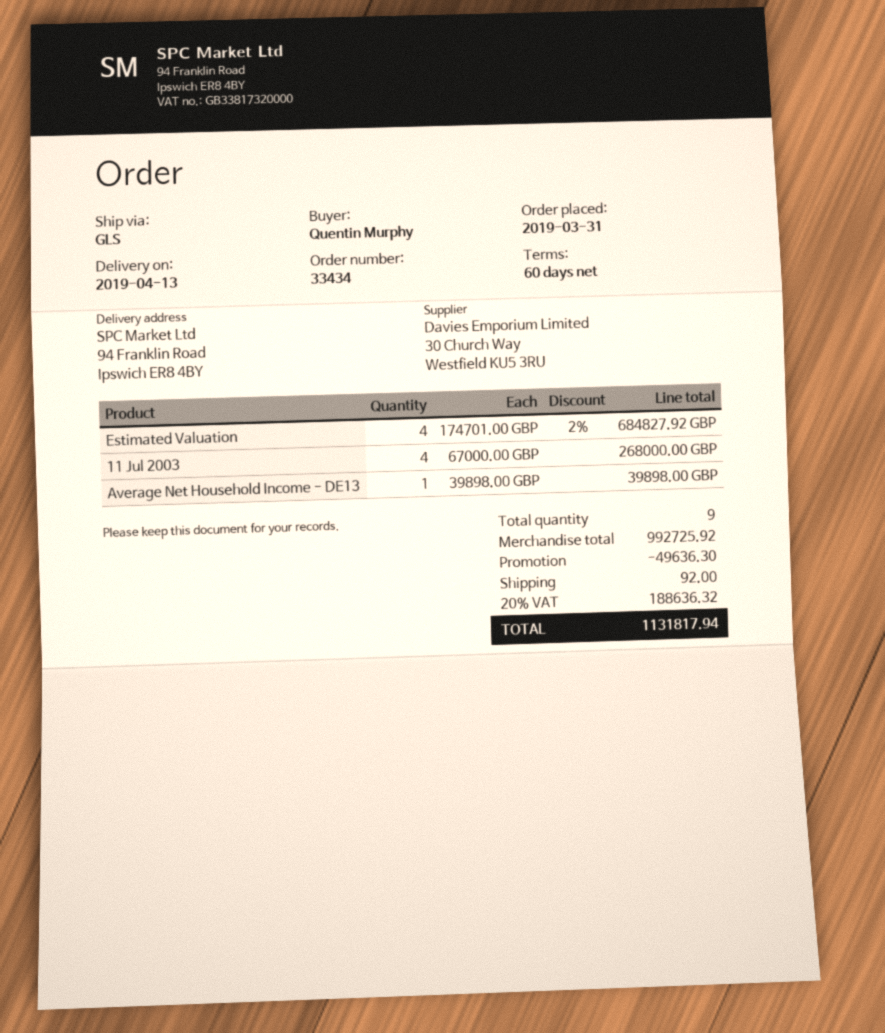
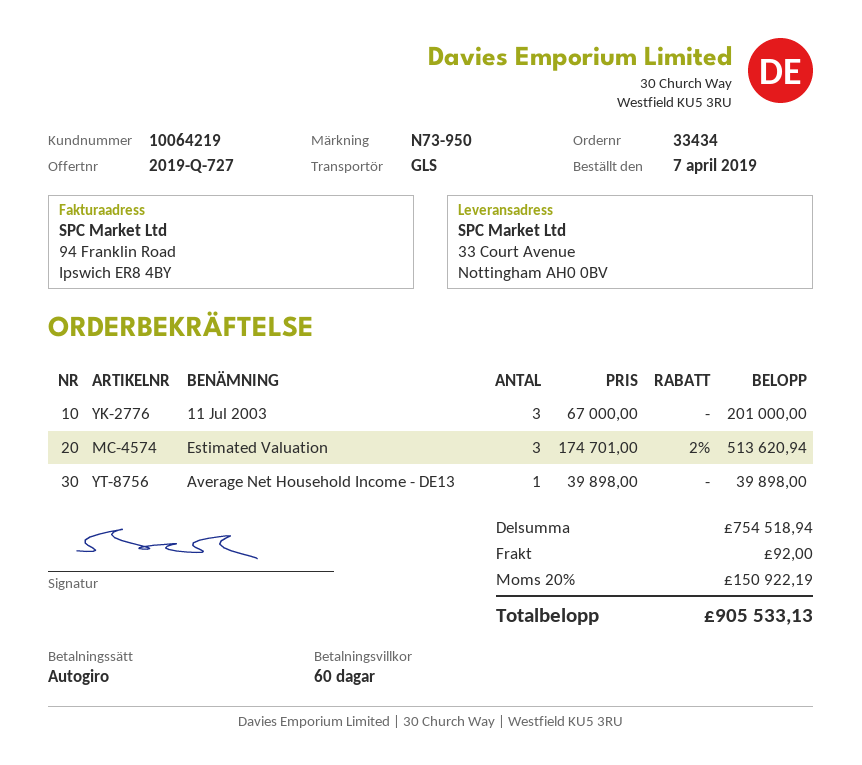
order date: 2019-03-31 -> 2019-04-07
ship to: 94 Franklin Road, Ipswich ER8 4BY -> 33 Court Avenue, Nottingham AH0 0BV
Estimated Valuation: 4 x 174701.00 - 2% = 684827.92 -> 3 x 174701.00 - 2% = 513620.94
11 Jul 2003: 4 x 67000.00 = 268000.00 -> 3 x 67000.00 = 201000.00
subtotal: 992725.92 -> 754518.94
discount: 49636.30 -> none
tax: 20% = 188636.32 -> 20% = 150922.19
total: 1131817.94 -> 905533.13

